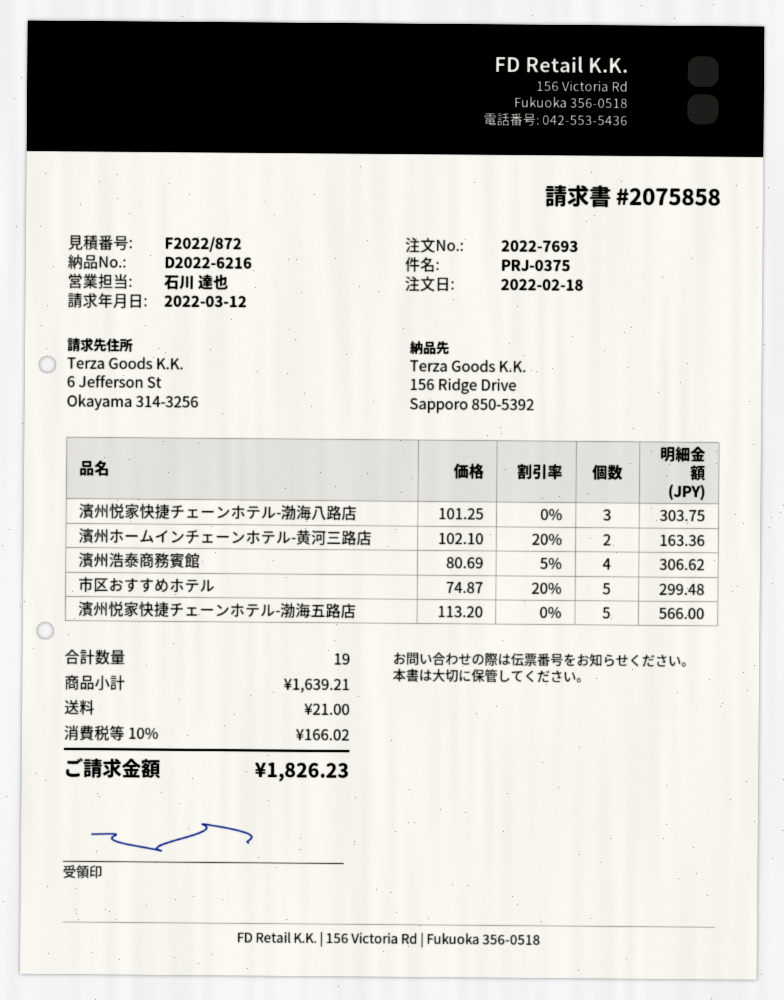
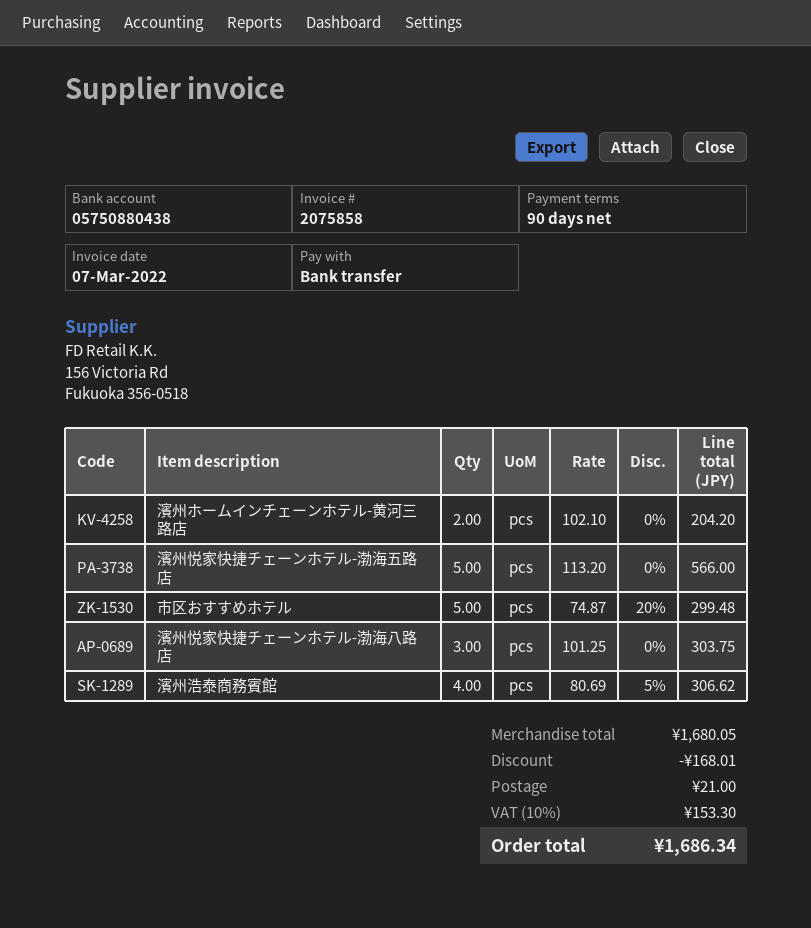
invoice date: 2022-03-12 -> 2022-03-07
濱州ホームインチェーンホテル-黄河三路店: 2 x 102.10 - 20% = 163.36 -> 2 x 102.10 = 204.20
subtotal: 1639.21 -> 1680.05
discount: none -> 168.01
tax: 10% = 166.02 -> 10% = 153.30
total: 1826.23 -> 1686.34

